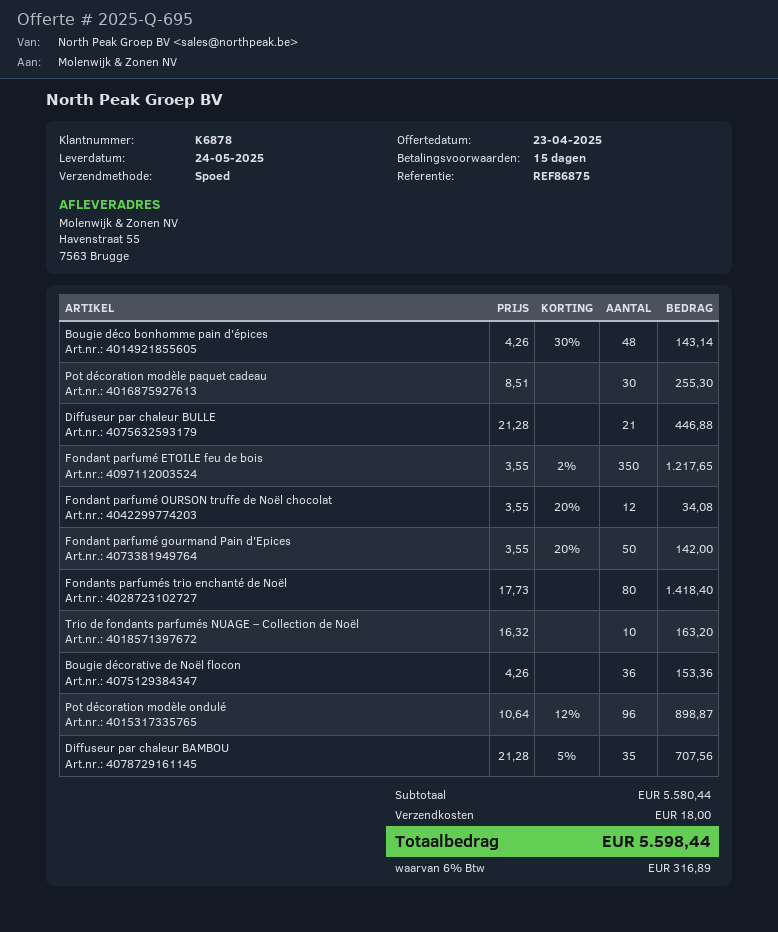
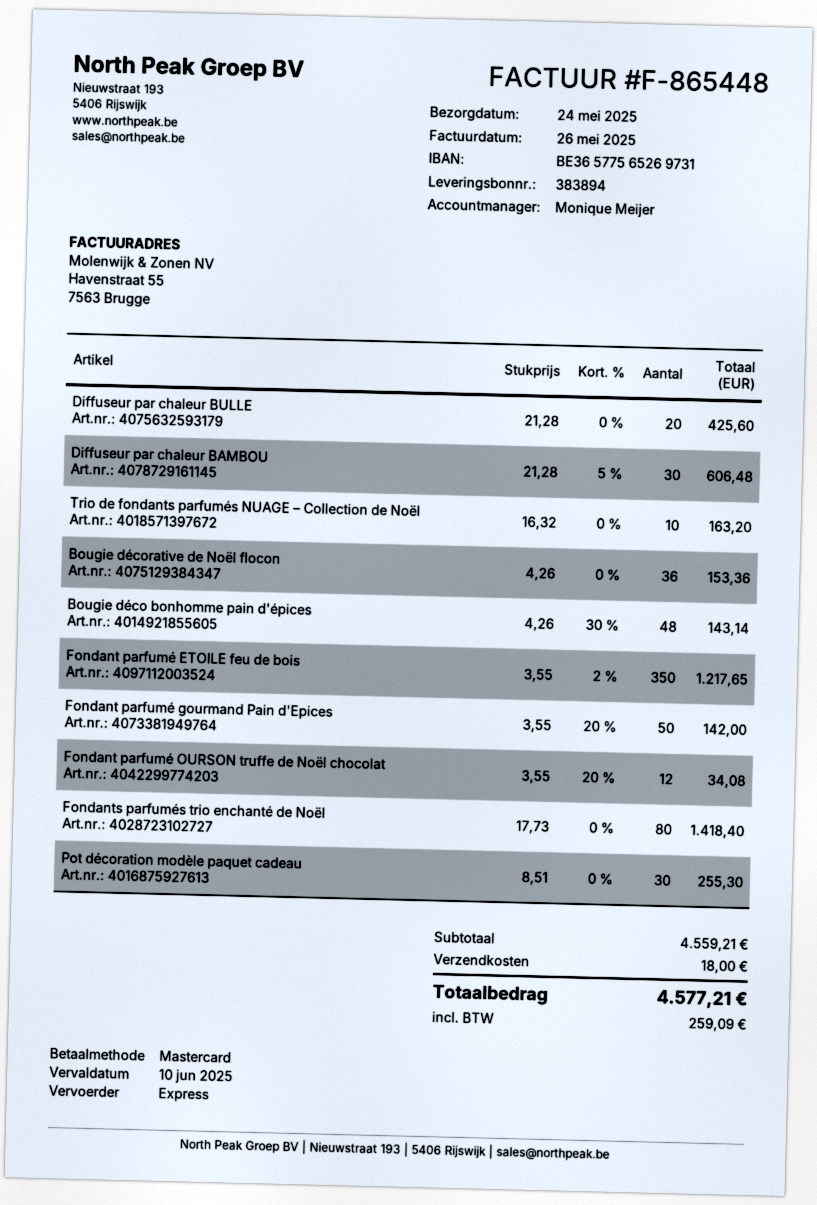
Diffuseur par chaleur BULLE: 21 x 21.28 = 446.88 -> 20 x 21.28 = 425.60
Pot décoration modèle ondulé: 96 x 10.64 - 12% = 898.87 -> none
Diffuseur par chaleur BAMBOU: 35 x 21.28 - 5% = 707.56 -> 30 x 21.28 - 5% = 606.48
subtotal: 5580.44 -> 4559.21
tax: 316.89 -> 259.09
total: 5598.44 -> 4577.21

